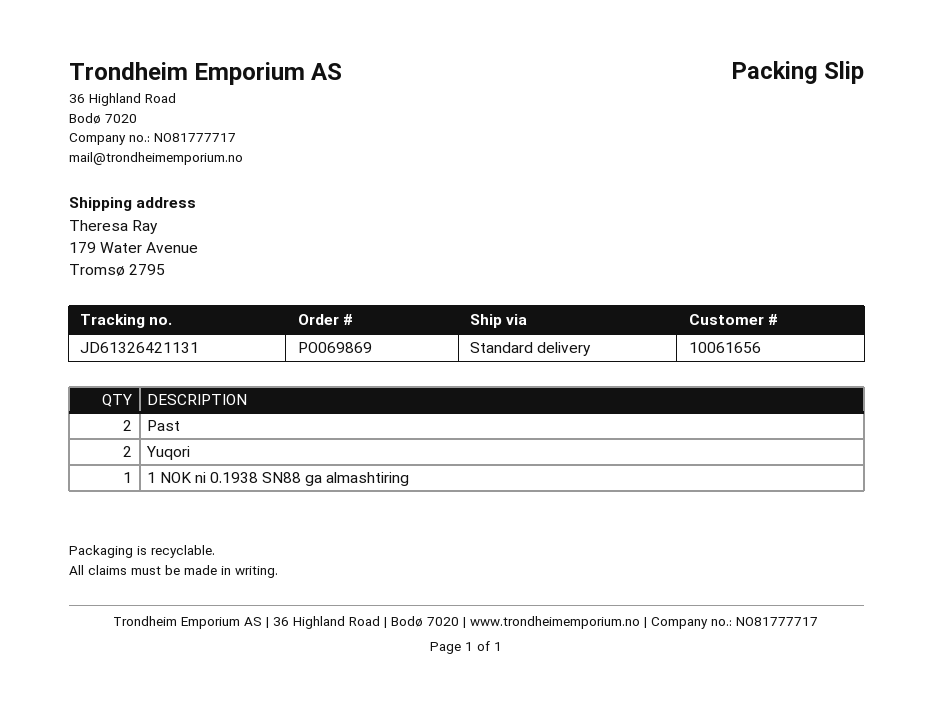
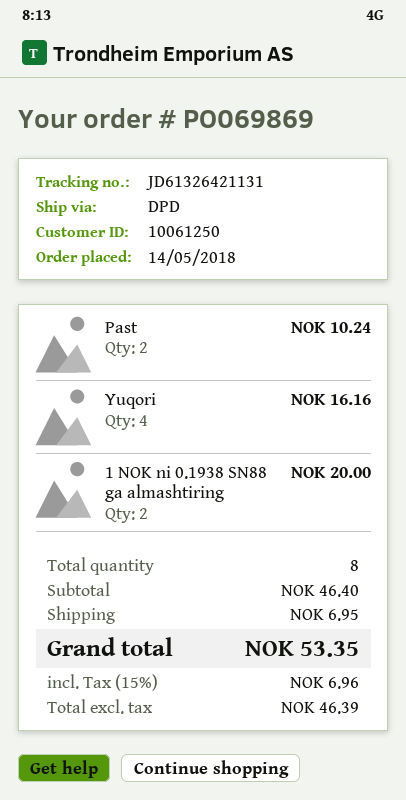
customer number: 10061656 -> 10061250
shipping method: standard -> DPD
Yuqori: 2 -> 4
1 NOK ni 0.1938 SN88 ga almashtiring: 1 -> 2

